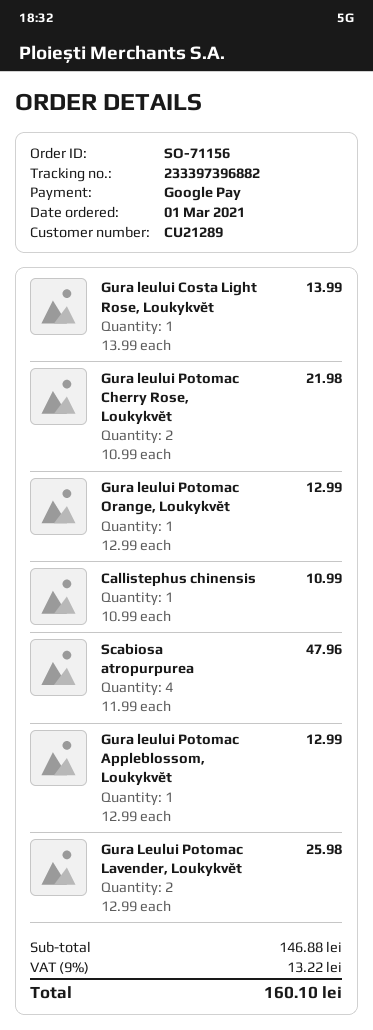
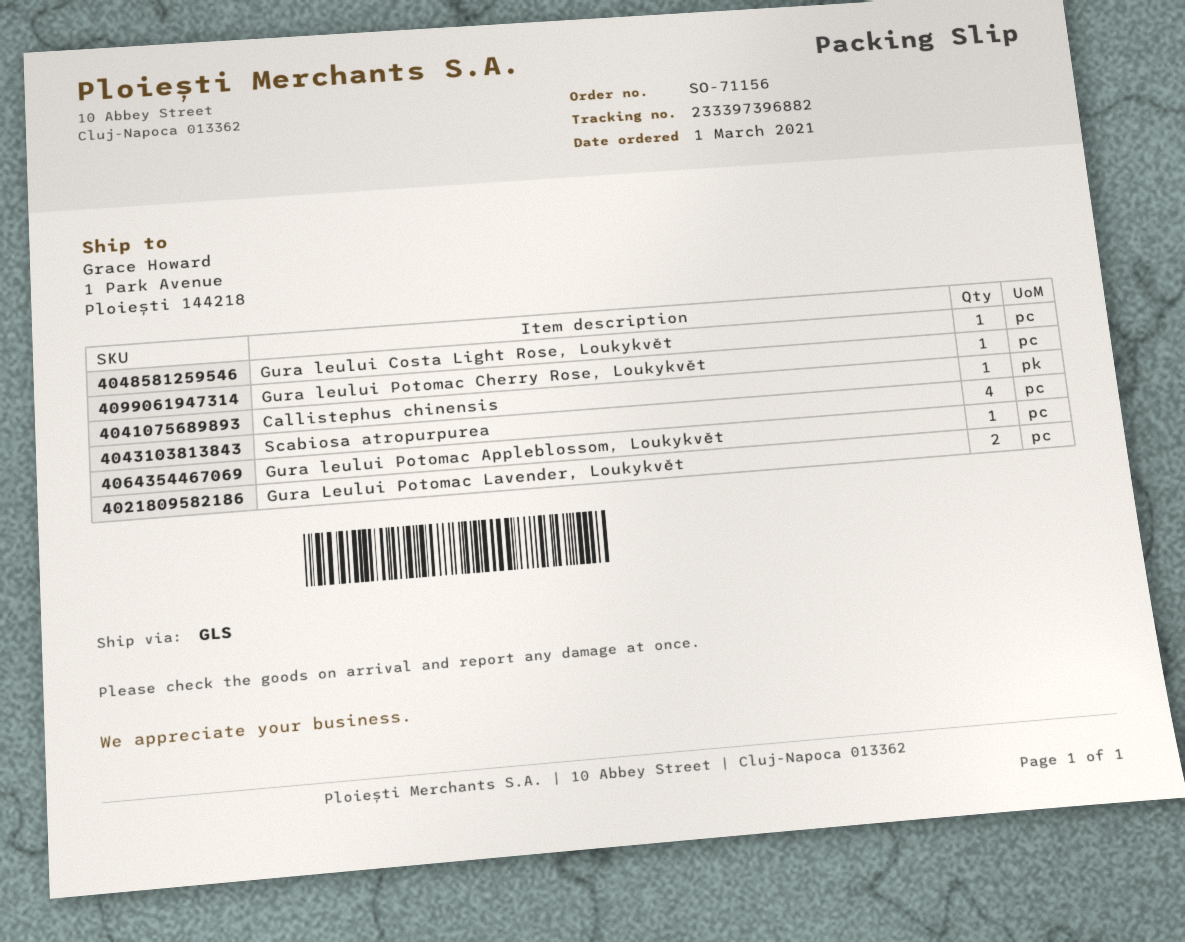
Gura leului Potomac Cherry Rose, Loukykvět: 2 -> 1
Gura leului Potomac Orange, Loukykvět: 1 -> none

